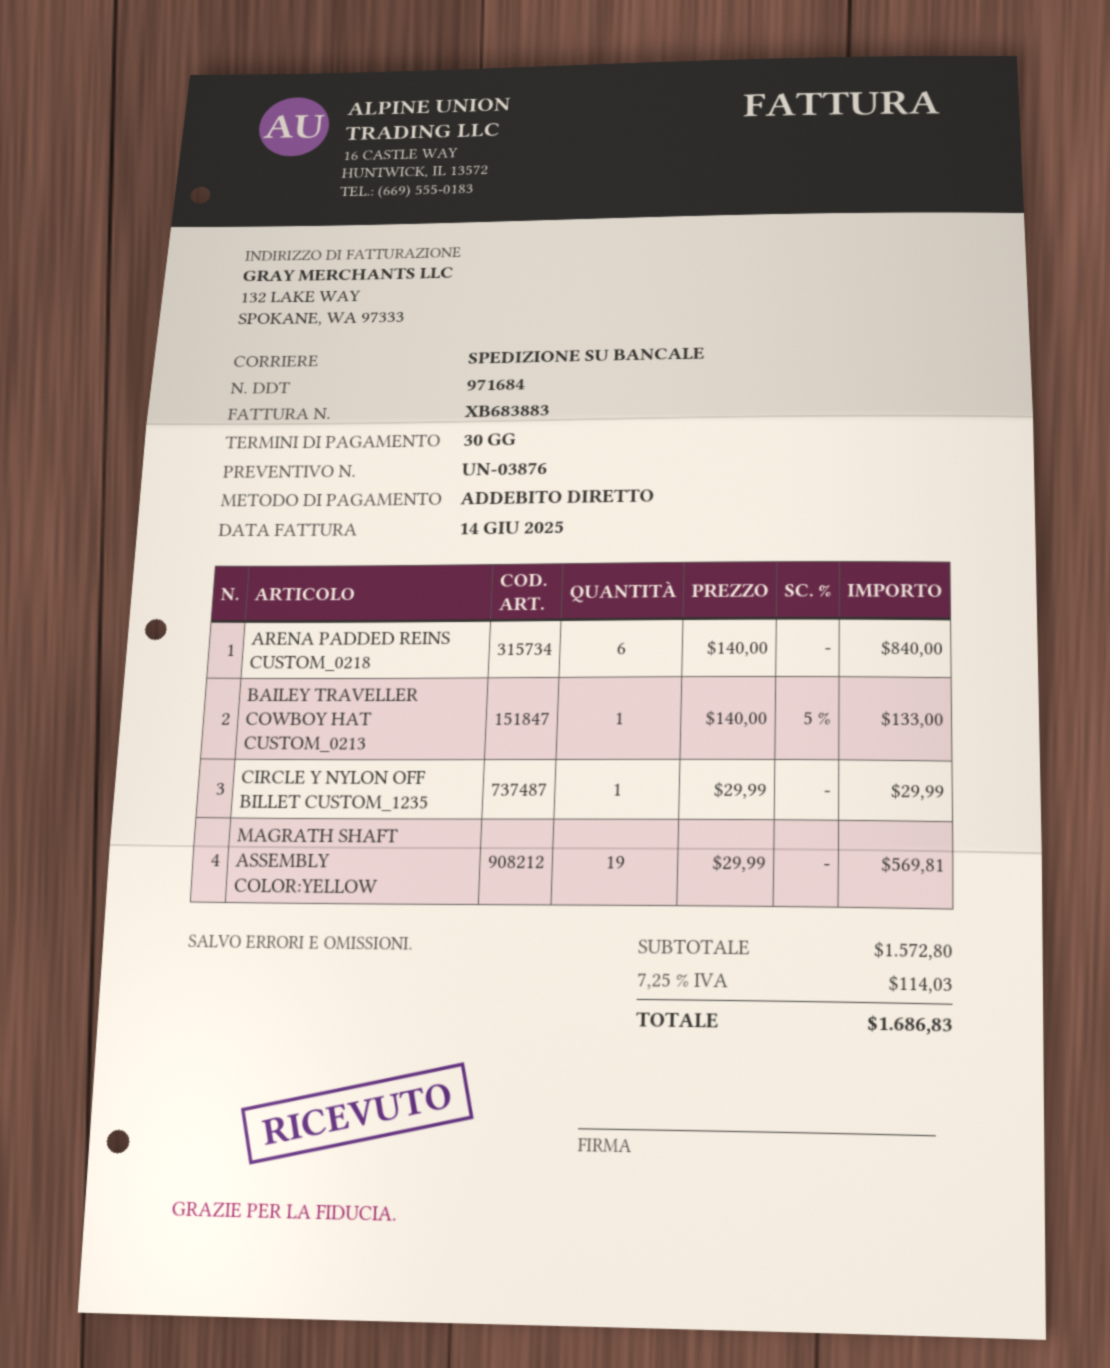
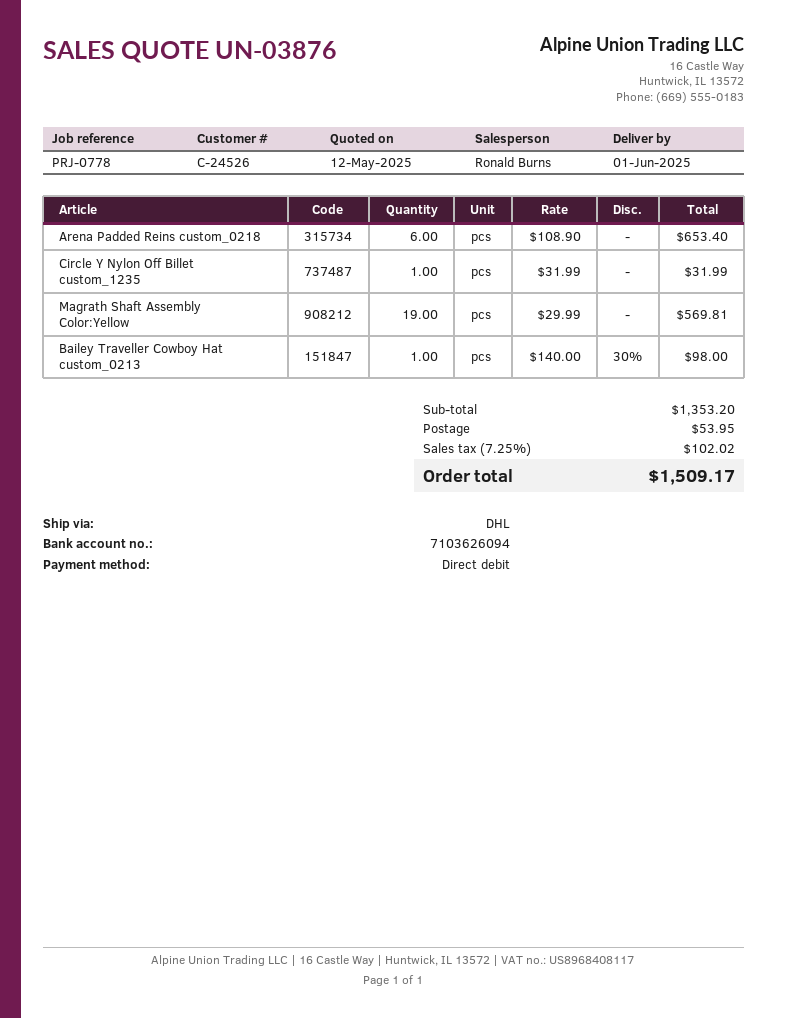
shipping method: pallet freight -> DHL
ARENA PADDED REINS CUSTOM_0218: 6 x 140.00 = 840.00 -> 6 x 108.90 = 653.40
BAILEY TRAVELLER COWBOY HAT CUSTOM_0213: 1 x 140.00 - 5% = 133.00 -> 1 x 140.00 - 30% = 98.00
CIRCLE Y NYLON OFF BILLET CUSTOM_1235: 1 x 29.99 = 29.99 -> 1 x 31.99 = 31.99
subtotal: 1572.80 -> 1353.20
shipping: none -> 53.95
tax: 7.25% = 114.03 -> 7.25% = 102.02
total: 1686.83 -> 1509.17

